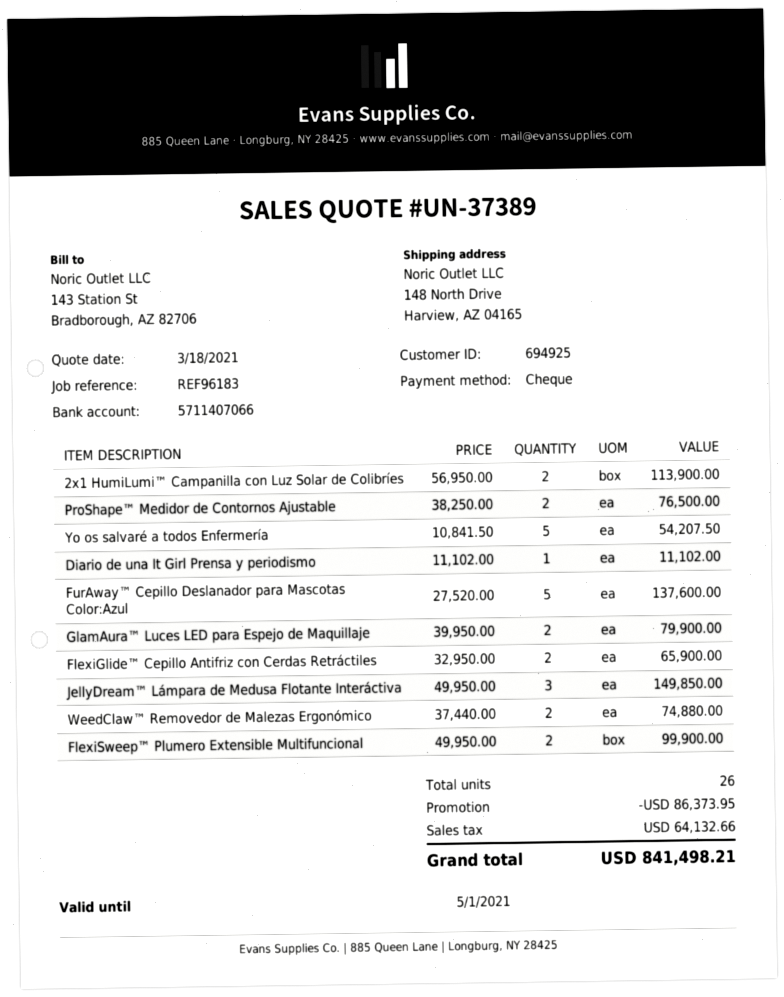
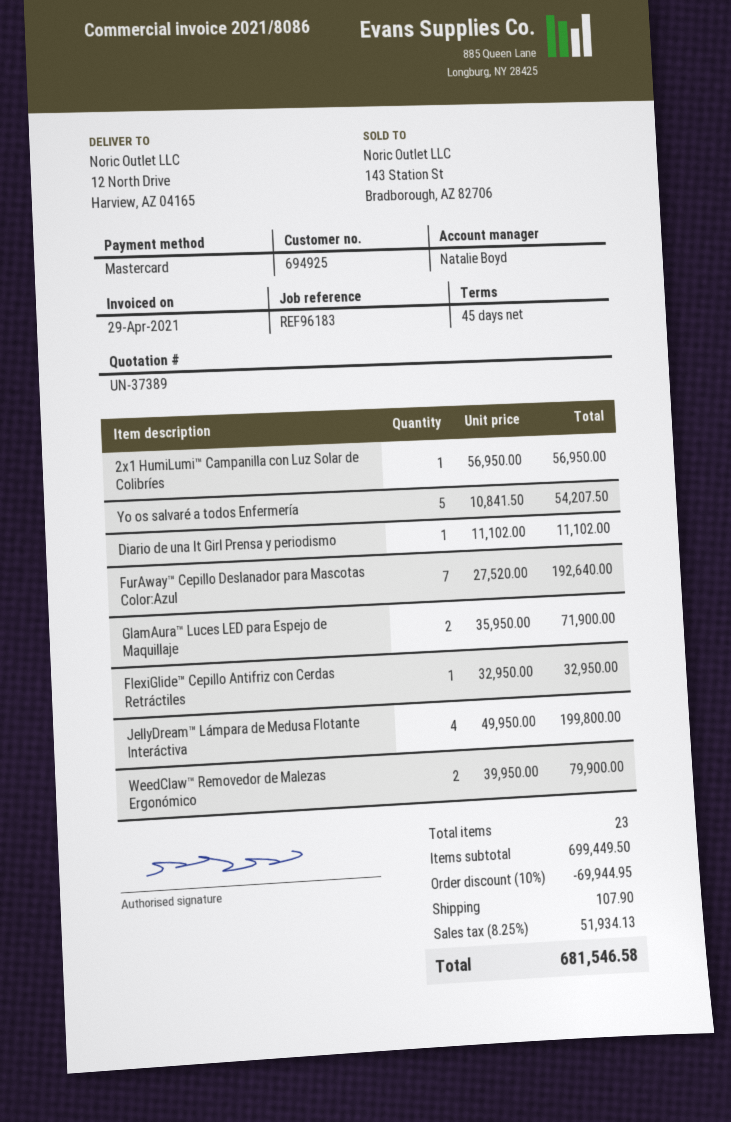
payment method: cheque -> Mastercard
ship to: 148 North Drive, Harview, AZ 04165 -> 12 North Drive, Harview, AZ 04165
2x1 HumiLumi™ Campanilla con Luz Solar de Colibríes: 2 x 56950.00 = 113900.00 -> 1 x 56950.00 = 56950.00
ProShape™ Medidor de Contornos Ajustable: 2 x 38250.00 = 76500.00 -> none
FurAway™ Cepillo Deslanador para Mascotas Color:Azul: 5 x 27520.00 = 137600.00 -> 7 x 27520.00 = 192640.00
GlamAura™ Luces LED para Espejo de Maquillaje: 2 x 39950.00 = 79900.00 -> 2 x 35950.00 = 71900.00
FlexiGlide™ Cepillo Antifriz con Cerdas Retráctiles: 2 x 32950.00 = 65900.00 -> 1 x 32950.00 = 32950.00
JellyDream™ Lámpara de Medusa Flotante Interáctiva: 3 x 49950.00 = 149850.00 -> 4 x 49950.00 = 199800.00
WeedClaw™ Removedor de Malezas Ergonómico: 2 x 37440.00 = 74880.00 -> 2 x 39950.00 = 79900.00
FlexiSweep™ Plumero Extensible Multifuncional: 2 x 49950.00 = 99900.00 -> none
total quantity: 26 -> 23
discount: 86373.95 -> 69944.95
shipping: none -> 107.90
tax: 64132.66 -> 51934.13
total: 841498.21 -> 681546.58

